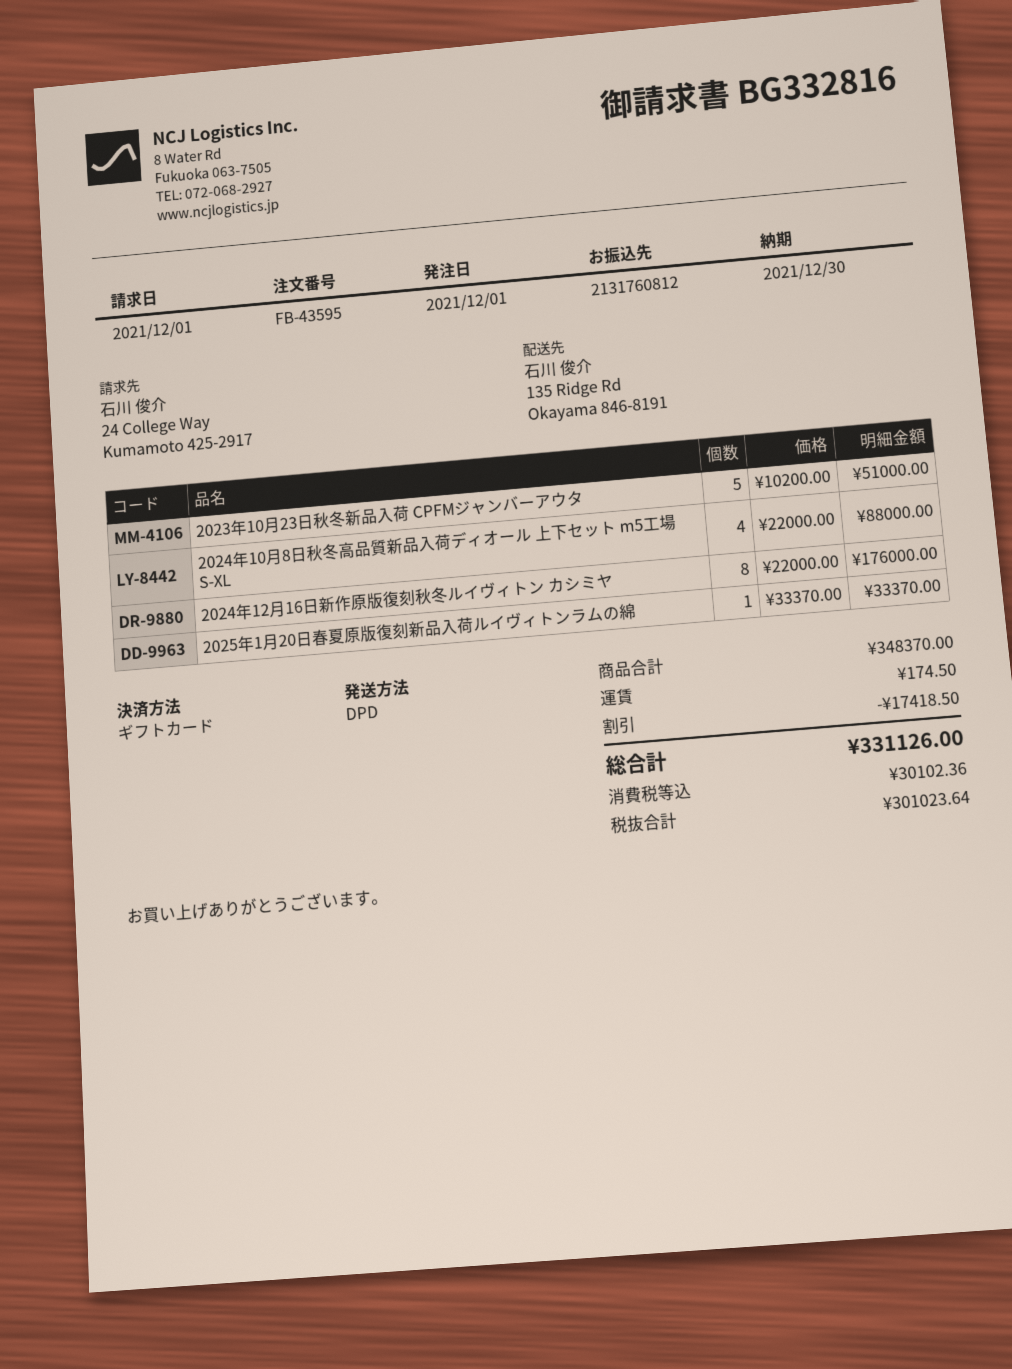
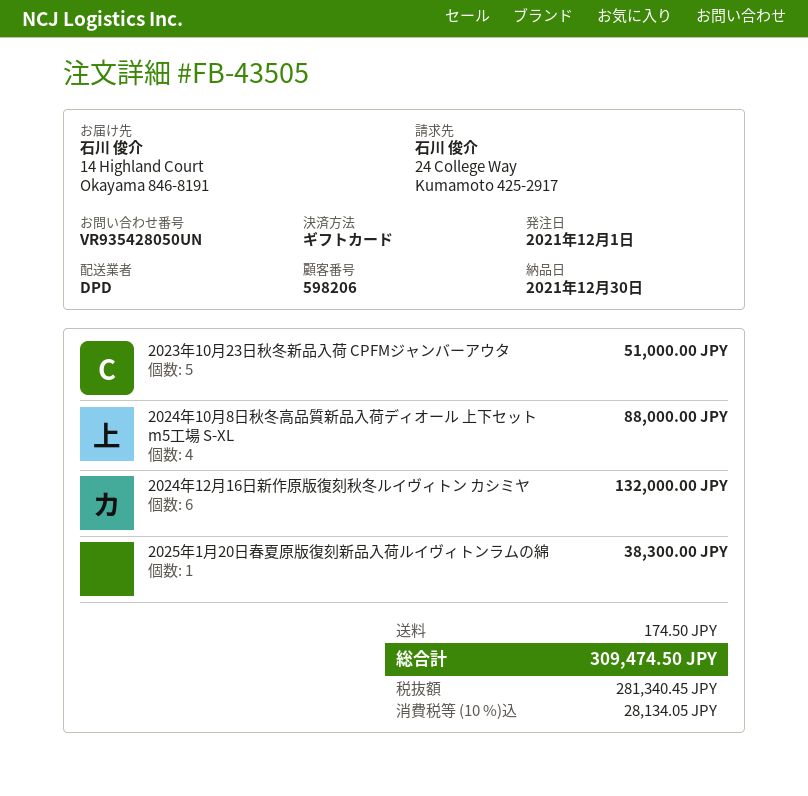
order number: FB-43595 -> FB-43505
ship to: 135 Ridge Rd, Okayama 846-8191 -> 14 Highland Court, Okayama 846-8191
2024年12月16日新作原版復刻秋冬ルイヴィトン カシミヤ: 8 for 176000.00 -> 6 for 132000.00
2025年1月20日春夏原版復刻新品入荷ルイヴィトンラムの綿: 1 for 33370.00 -> 1 for 38300.00
discount: 17418.50 -> none
net: 301023.64 -> 281340.45
tax: 30102.36 -> 28134.05
total: 331126.00 -> 309474.50

